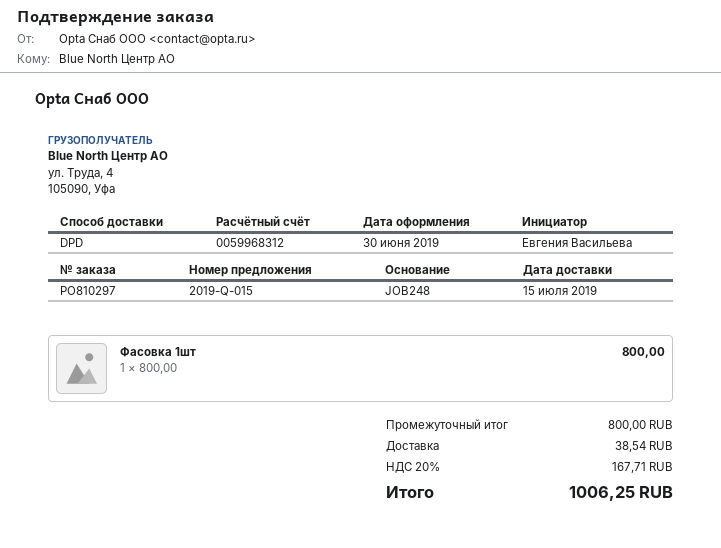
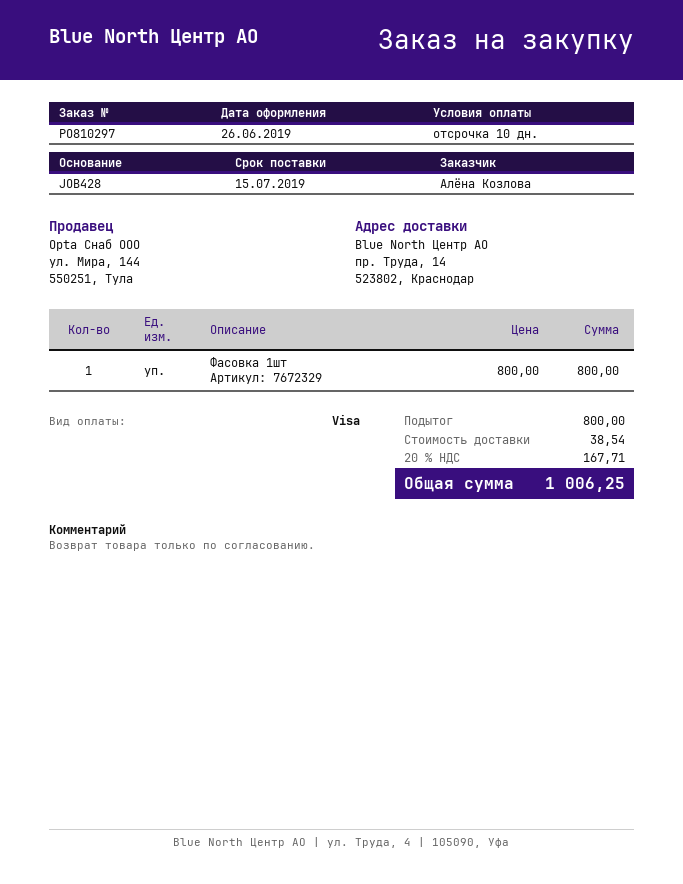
order date: 2019-06-30 -> 2019-06-26
reference: JOB248 -> JOB428
ordered by: Евгения Васильева -> Алёна Козлова
ship to: ул. Труда, 4, 105090, Уфа -> пр. Труда, 14, 523802, Краснодар

